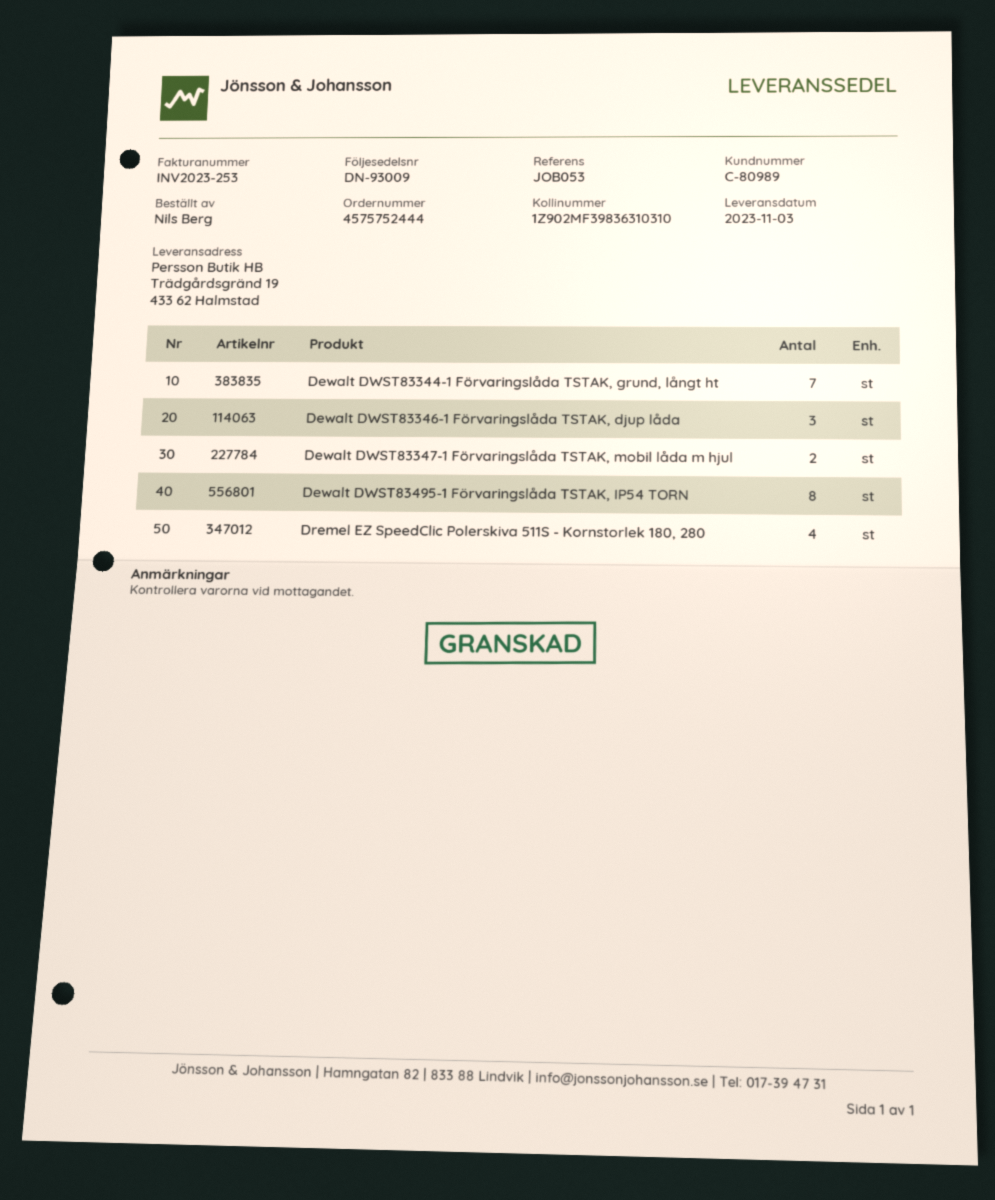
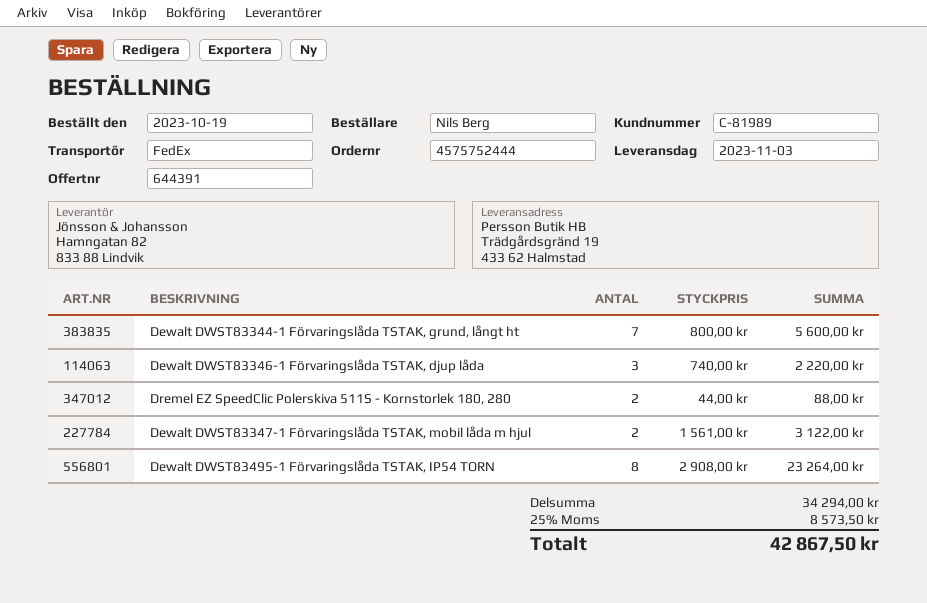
customer number: C-80989 -> C-81989
Dremel EZ SpeedClic Polerskiva 511S - Kornstorlek 180, 280: 4 -> 2

